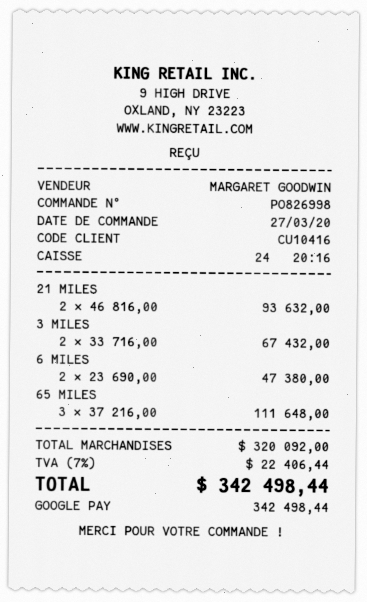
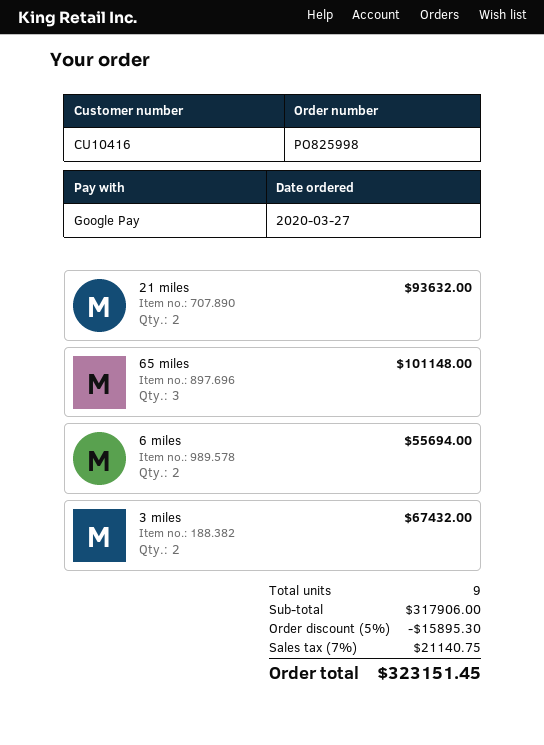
order number: PO826998 -> PO825998
6 MILES: 2 for 47380.00 -> 2 for 55694.00
65 MILES: 3 for 111648.00 -> 3 for 101148.00
subtotal: 320092.00 -> 317906.00
discount: none -> 5% = 15895.30
tax: 7% = 22406.44 -> 7% = 21140.75
total: 342498.44 -> 323151.45

